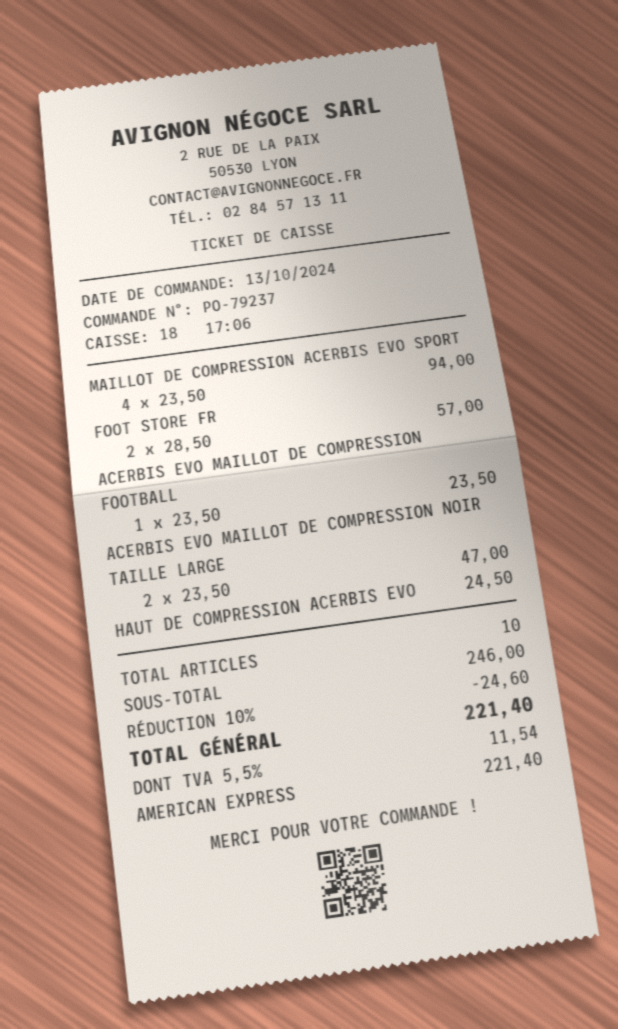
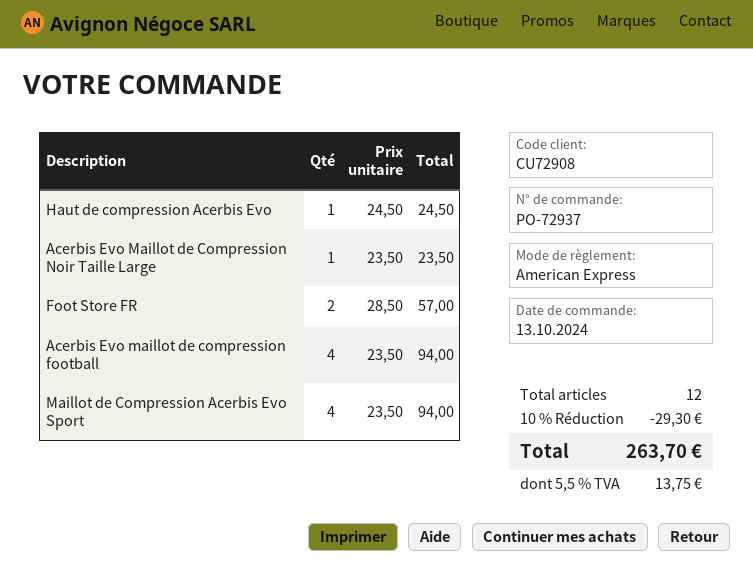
order number: PO-79237 -> PO-72937
ACERBIS EVO MAILLOT DE COMPRESSION FOOTBALL: 1 x 23.50 = 23.50 -> 4 x 23.50 = 94.00
ACERBIS EVO MAILLOT DE COMPRESSION NOIR TAILLE LARGE: 2 x 23.50 = 47.00 -> 1 x 23.50 = 23.50
total quantity: 10 -> 12
discount: 10% = 24.60 -> 10% = 29.30
tax: 5.5% = 11.54 -> 5.5% = 13.75
total: 221.40 -> 263.70

